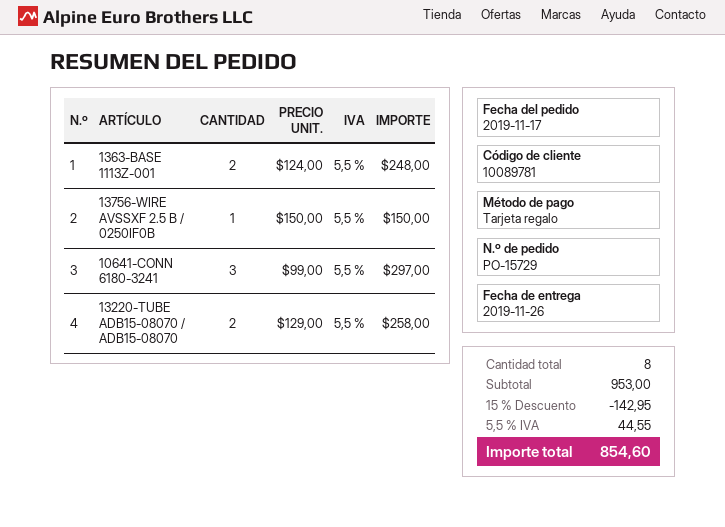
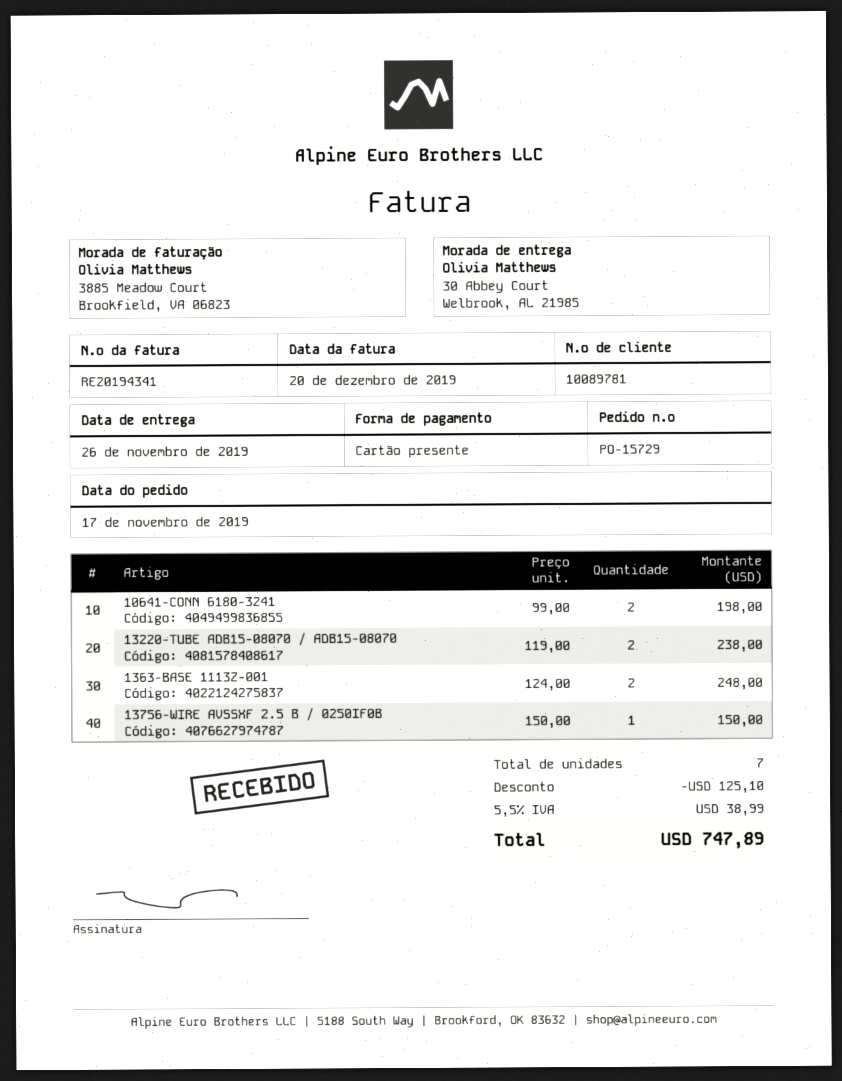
10641-CONN 6180-3241: 3 x 99.00 = 297.00 -> 2 x 99.00 = 198.00
13220-TUBE ADB15-08070 / ADB15-08070: 2 x 129.00 = 258.00 -> 2 x 119.00 = 238.00
total quantity: 8 -> 7
discount: 142.95 -> 125.10
tax: 5.5% = 44.55 -> 5.5% = 38.99
total: 854.60 -> 747.89

